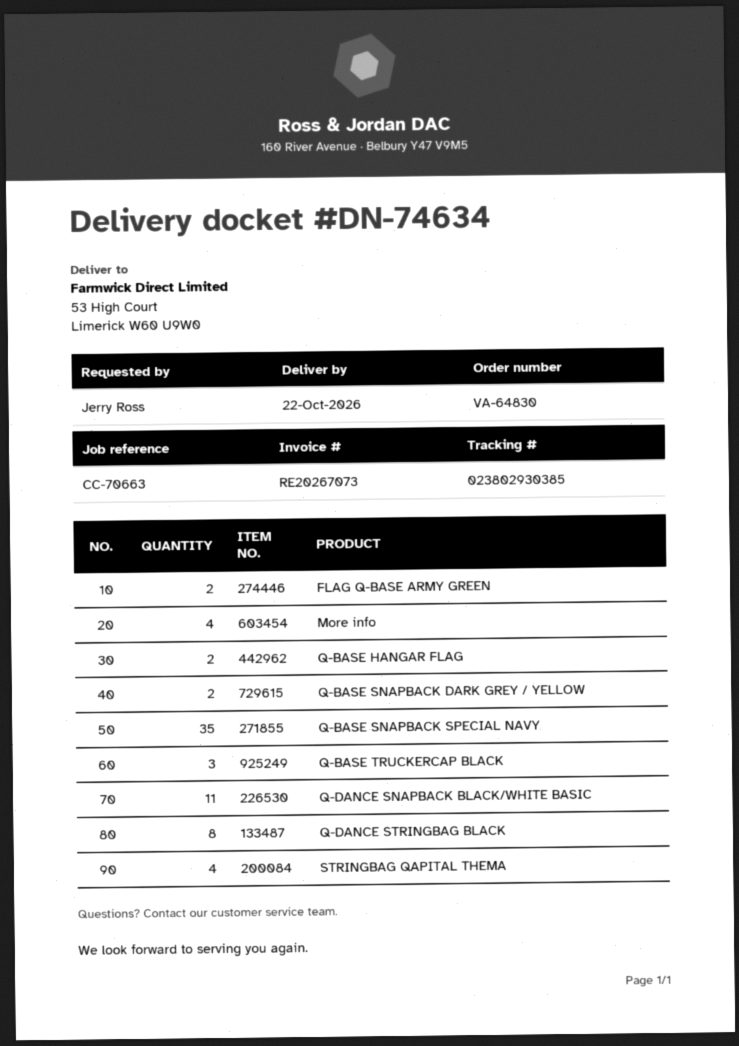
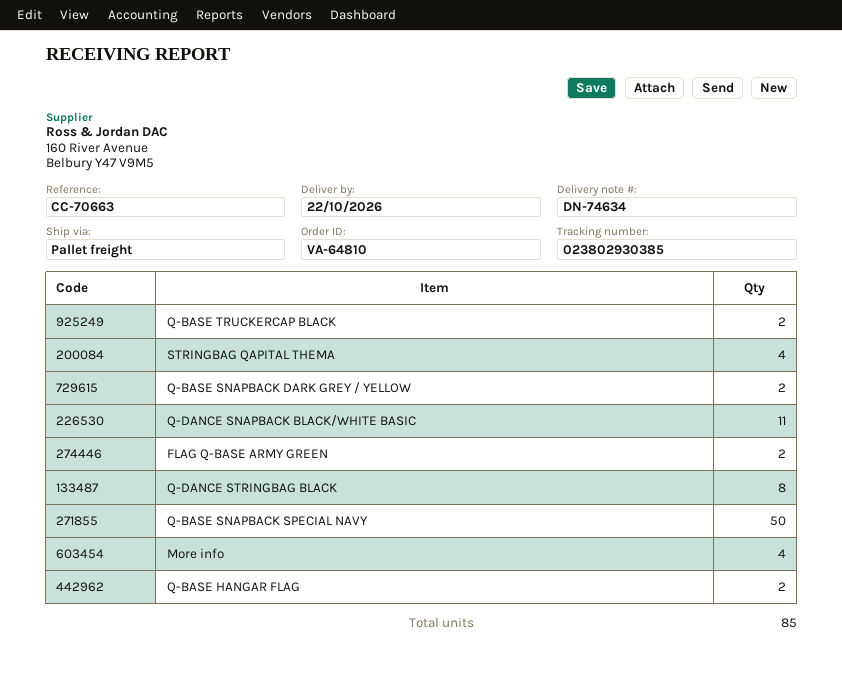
order number: VA-64830 -> VA-64810
Q-BASE SNAPBACK SPECIAL NAVY: 35 -> 50
Q-BASE TRUCKERCAP BLACK: 3 -> 2

